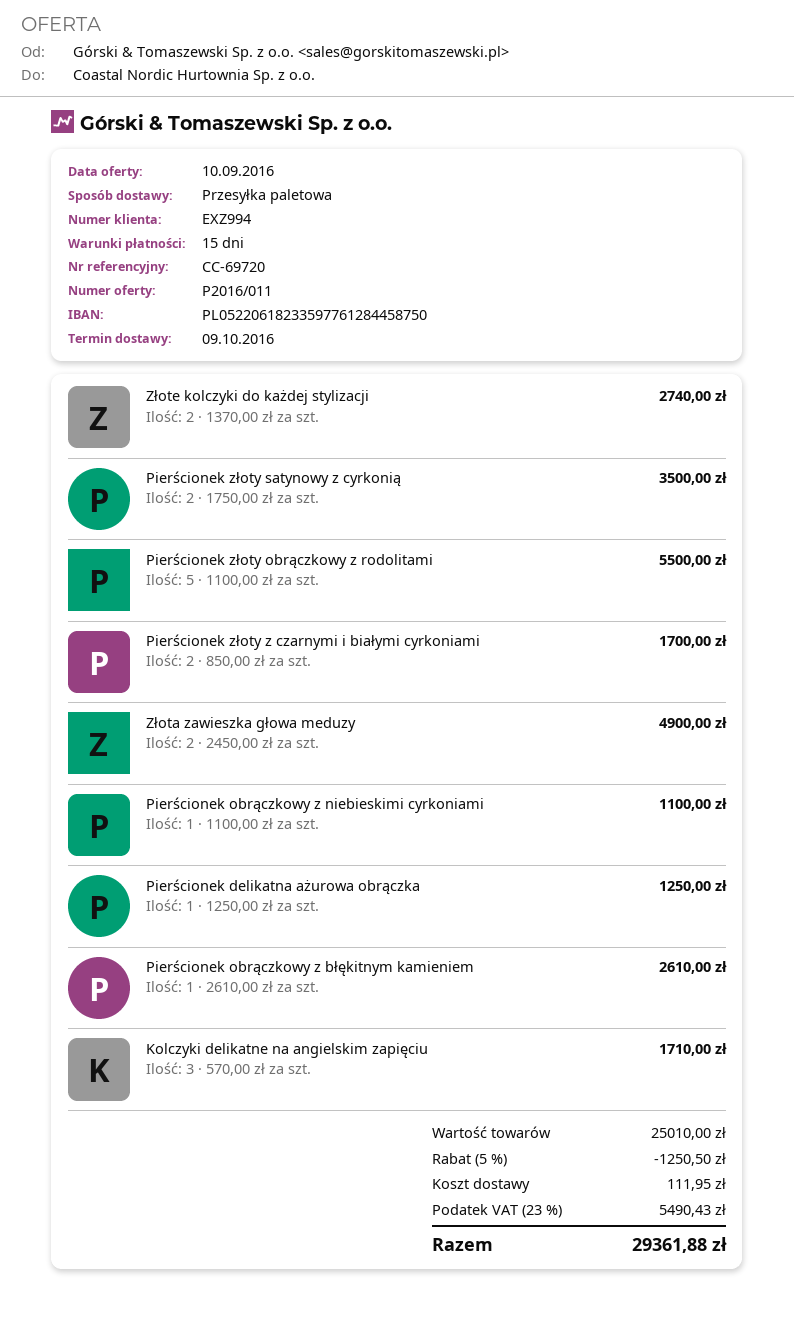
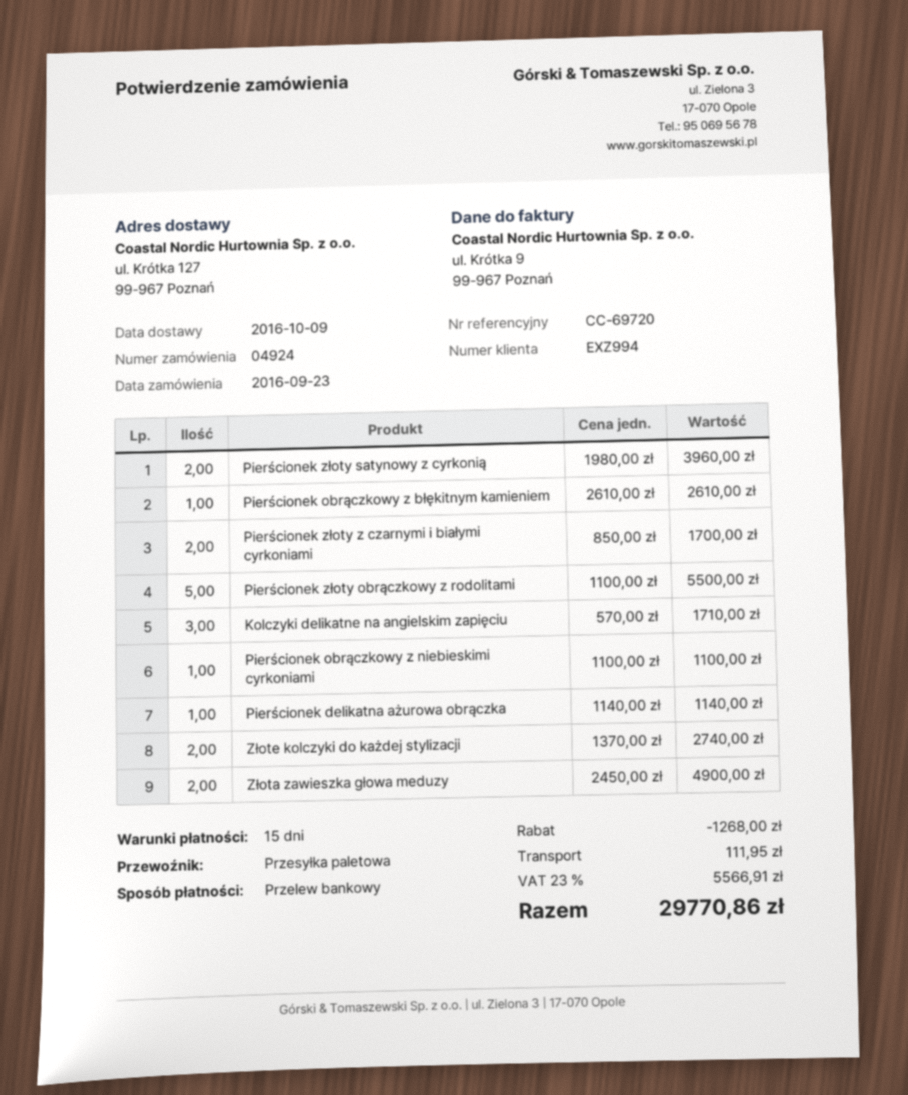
Pierścionek złoty satynowy z cyrkonią: 2 x 1750.00 = 3500.00 -> 2 x 1980.00 = 3960.00
Pierścionek delikatna ażurowa obrączka: 1 x 1250.00 = 1250.00 -> 1 x 1140.00 = 1140.00
discount: 1250.50 -> 1268.00
tax: 23% = 5490.43 -> 23% = 5566.91
total: 29361.88 -> 29770.86

